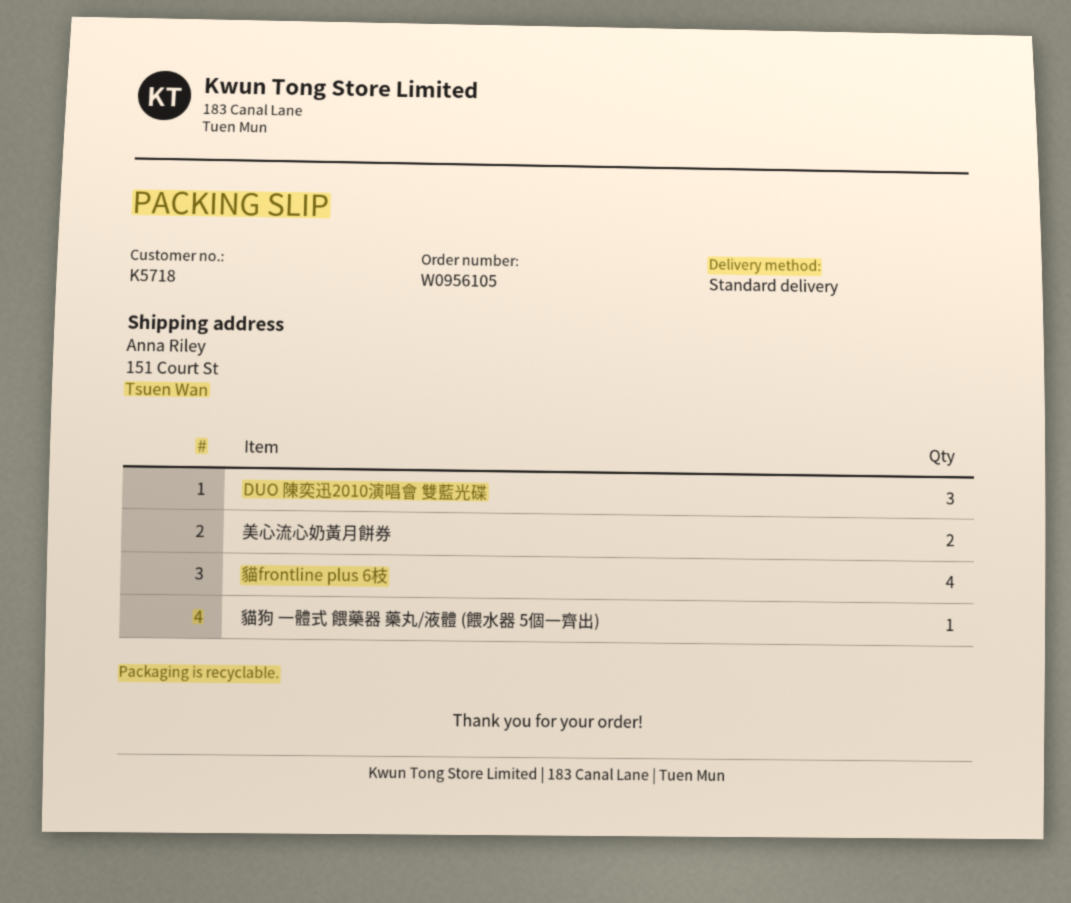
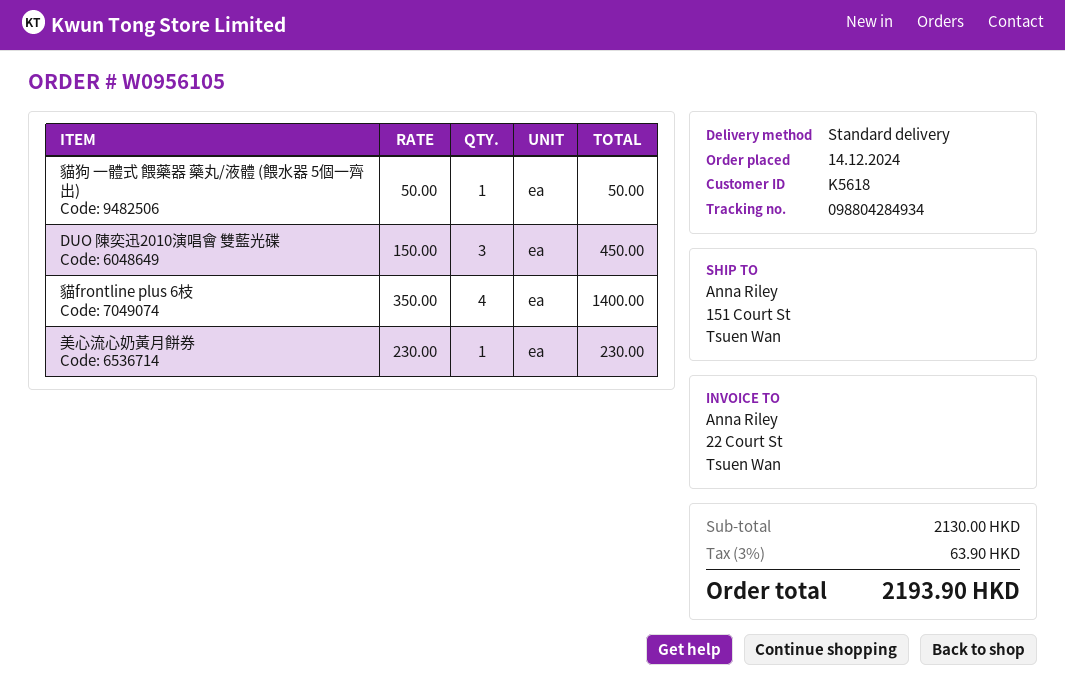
customer number: K5718 -> K5618
美心流心奶黃月餅券: 2 -> 1

